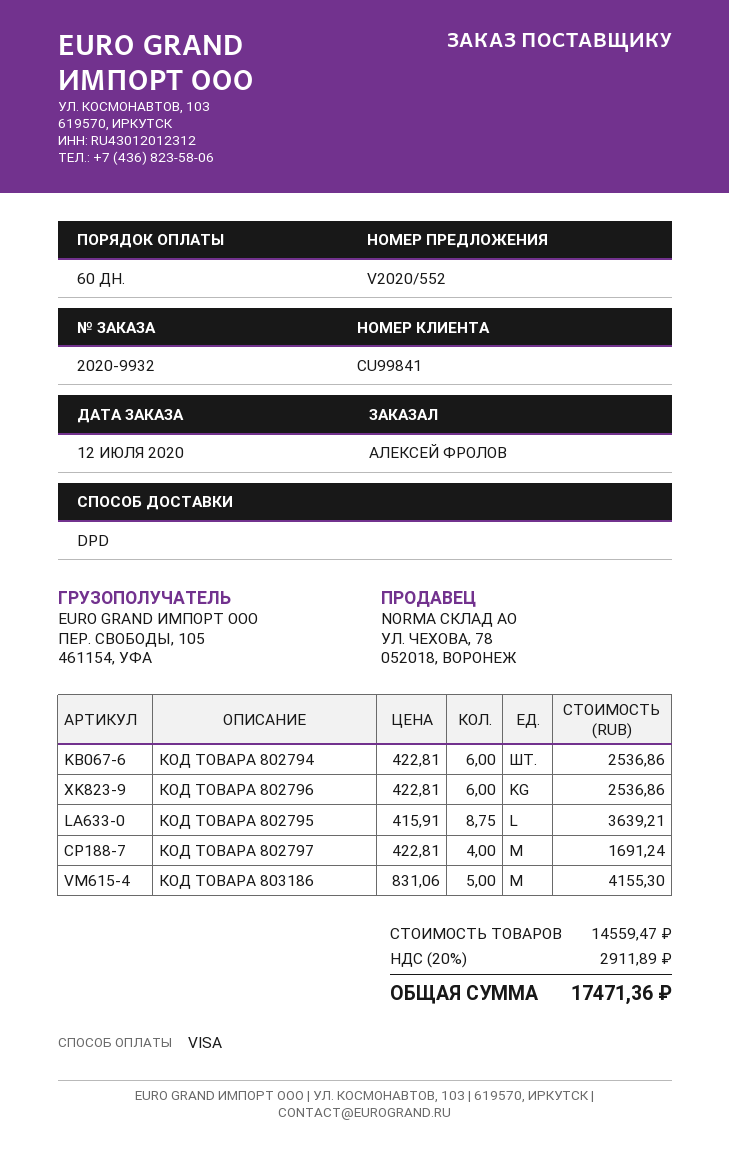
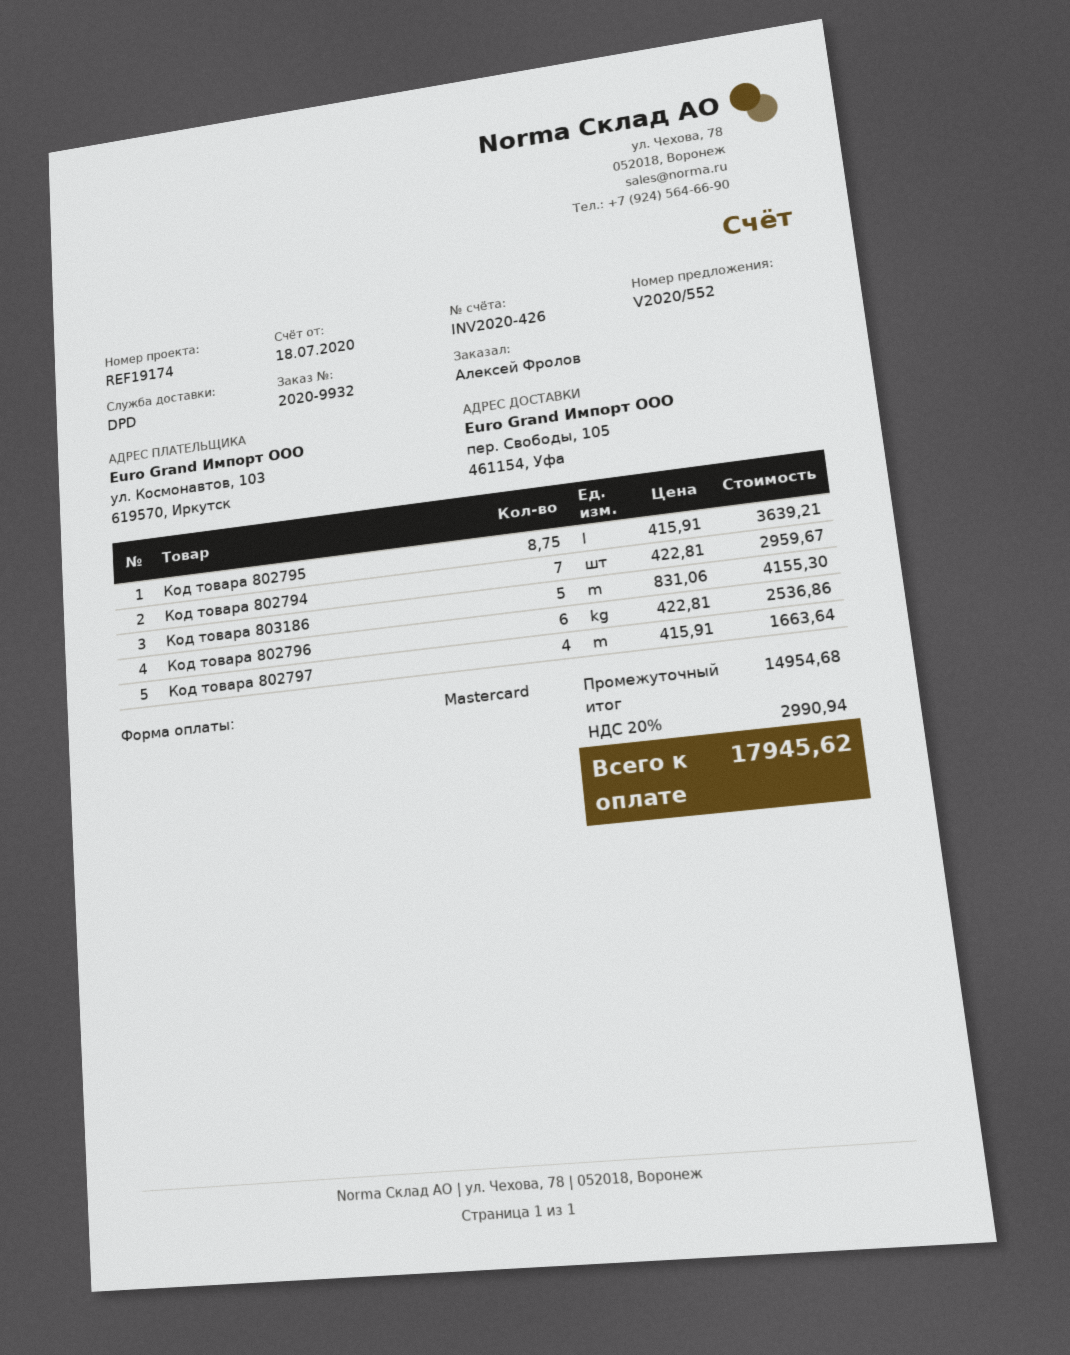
payment method: Visa -> Mastercard
КОД ТОВАРА 802794: 6 x 422.81 = 2536.86 -> 7 x 422.81 = 2959.67
КОД ТОВАРА 802797: 4 x 422.81 = 1691.24 -> 4 x 415.91 = 1663.64
subtotal: 14559.47 -> 14954.68
tax: 20% = 2911.89 -> 20% = 2990.94
total: 17471.36 -> 17945.62

